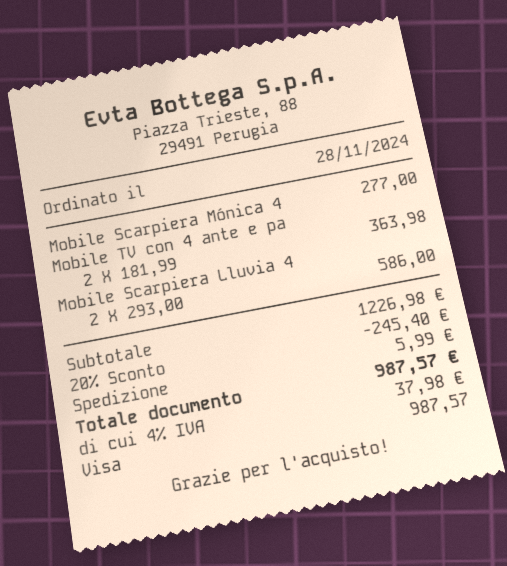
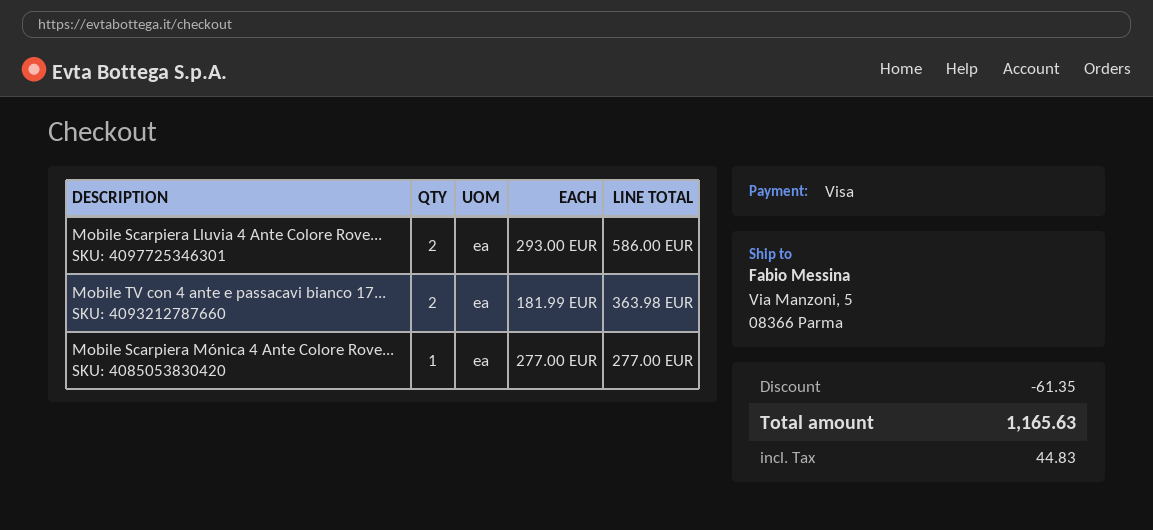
discount: 245.40 -> 61.35
shipping: 5.99 -> none
tax: 37.98 -> 44.83
total: 987.57 -> 1165.63

